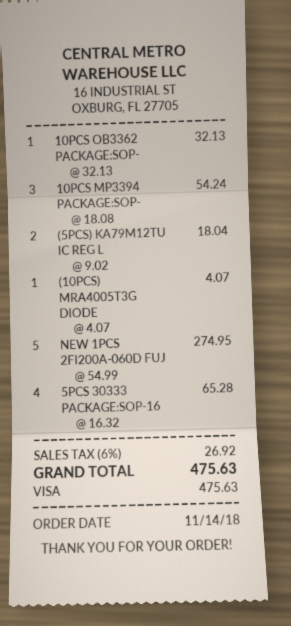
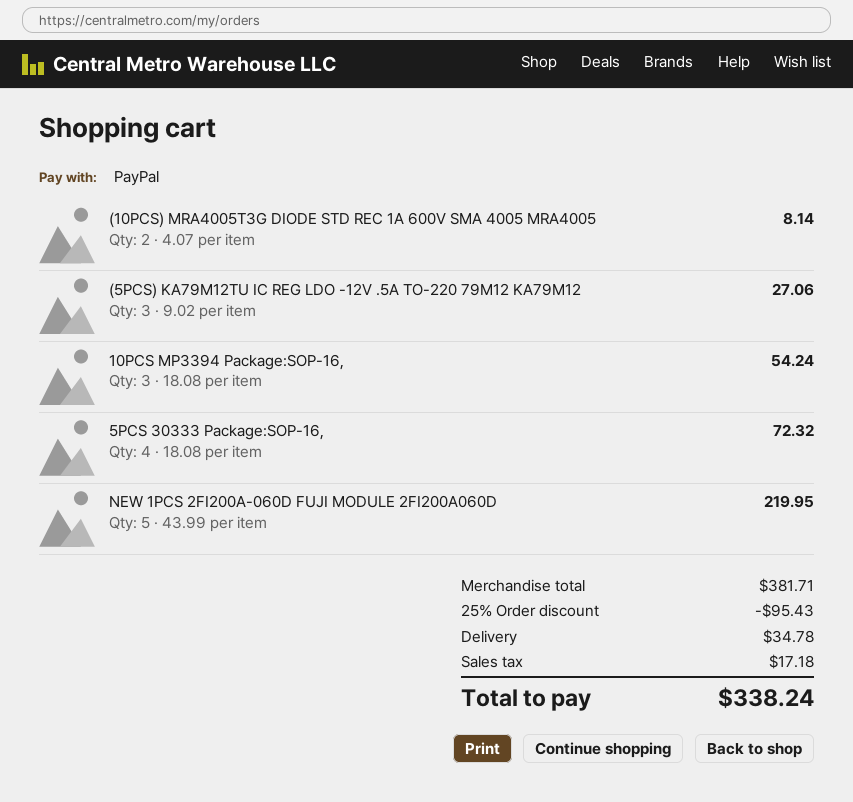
payment method: Visa -> PayPal
10PCS OB3362 PACKAGE:SOP-: 1 x 32.13 = 32.13 -> none
(5PCS) KA79M12TU IC REG L: 2 x 9.02 = 18.04 -> 3 x 9.02 = 27.06
(10PCS) MRA4005T3G DIODE: 1 x 4.07 = 4.07 -> 2 x 4.07 = 8.14
NEW 1PCS 2FI200A-060D FUJ: 5 x 54.99 = 274.95 -> 5 x 43.99 = 219.95
5PCS 30333 PACKAGE:SOP-16: 4 x 16.32 = 65.28 -> 4 x 18.08 = 72.32
discount: none -> 25% = 95.43
shipping: none -> 34.78
tax: 26.92 -> 17.18
total: 475.63 -> 338.24

